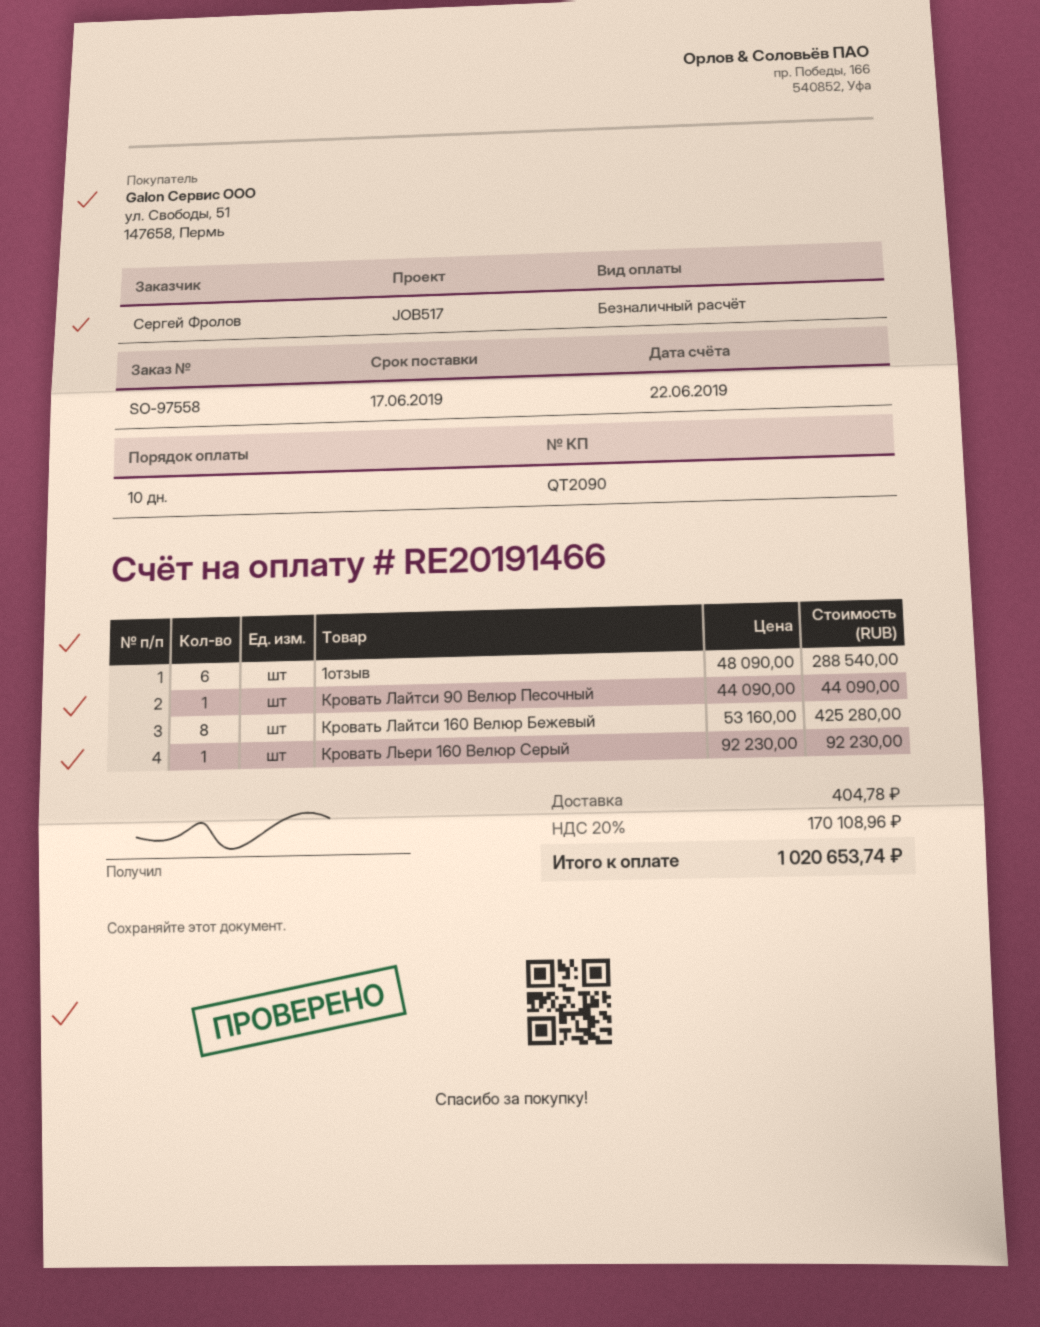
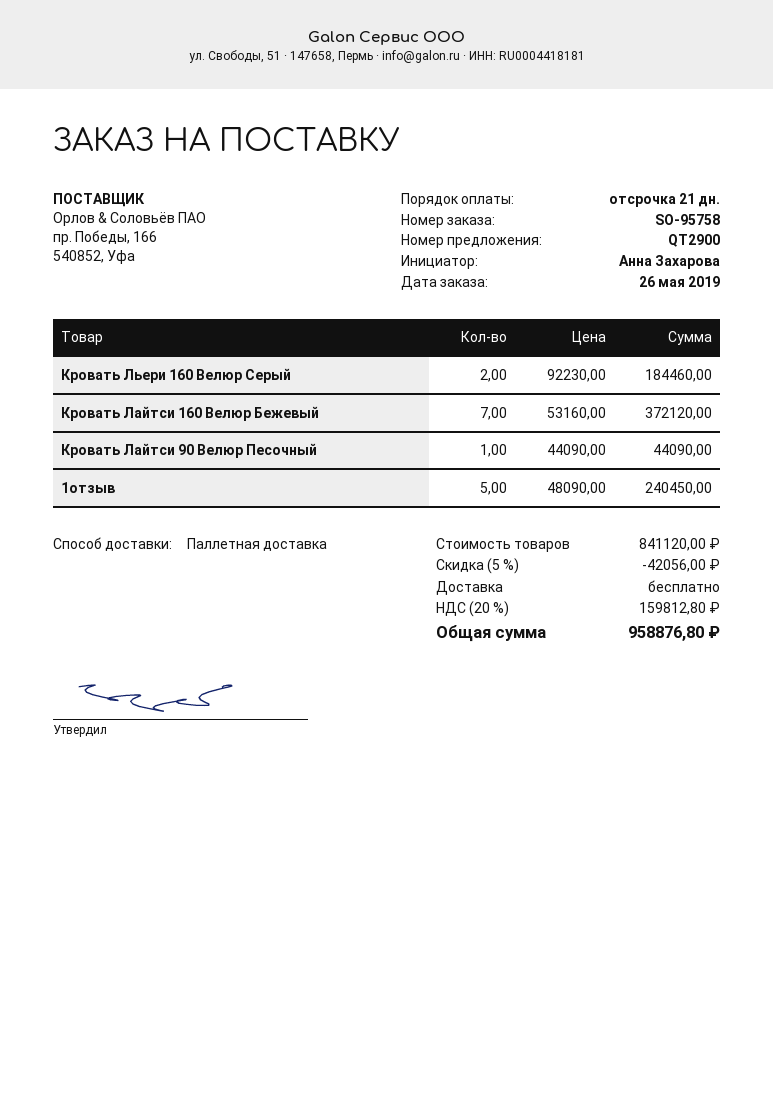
quote number: QT2090 -> QT2900
order number: SO-97558 -> SO-95758
payment terms: 10 days -> 21 days
ordered by: Сергей Фролов -> Анна Захарова
1отзыв: 6 x 48090.00 = 288540.00 -> 5 x 48090.00 = 240450.00
Кровать Лайтси 160 Велюр Бежевый: 8 x 53160.00 = 425280.00 -> 7 x 53160.00 = 372120.00
Кровать Льери 160 Велюр Серый: 1 x 92230.00 = 92230.00 -> 2 x 92230.00 = 184460.00
discount: none -> 5% = 42056.00
shipping: 404.78 -> 0.00
tax: 20% = 170108.96 -> 20% = 159812.80
total: 1020653.74 -> 958876.80

